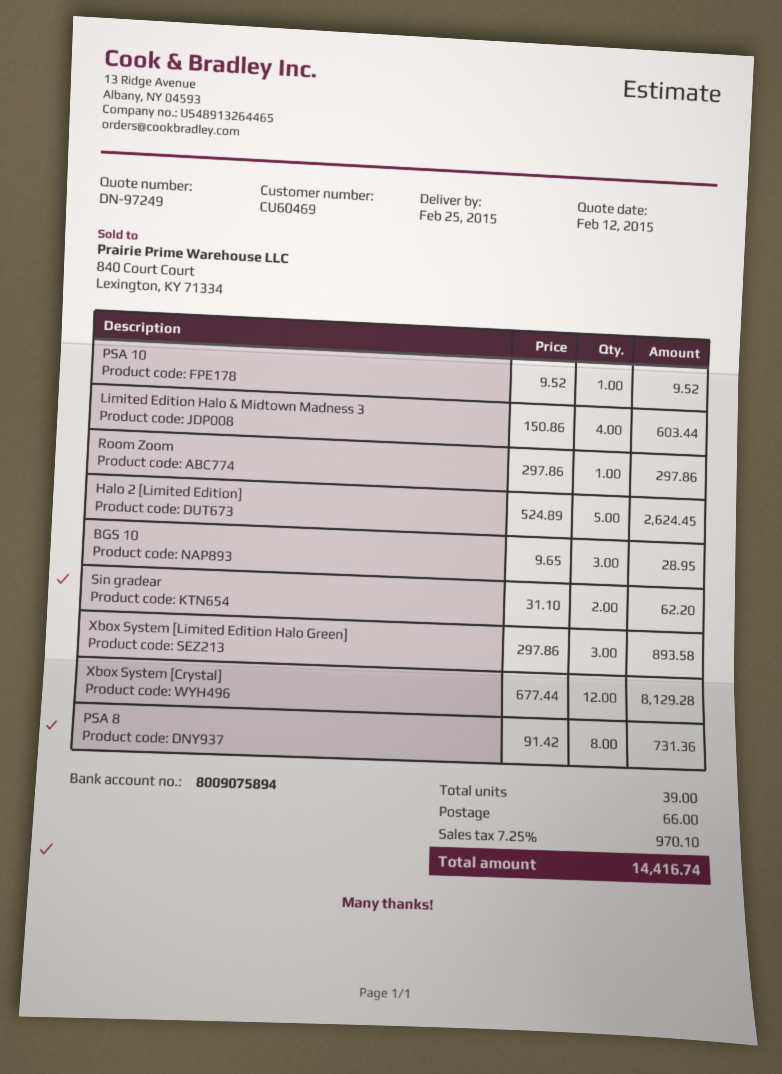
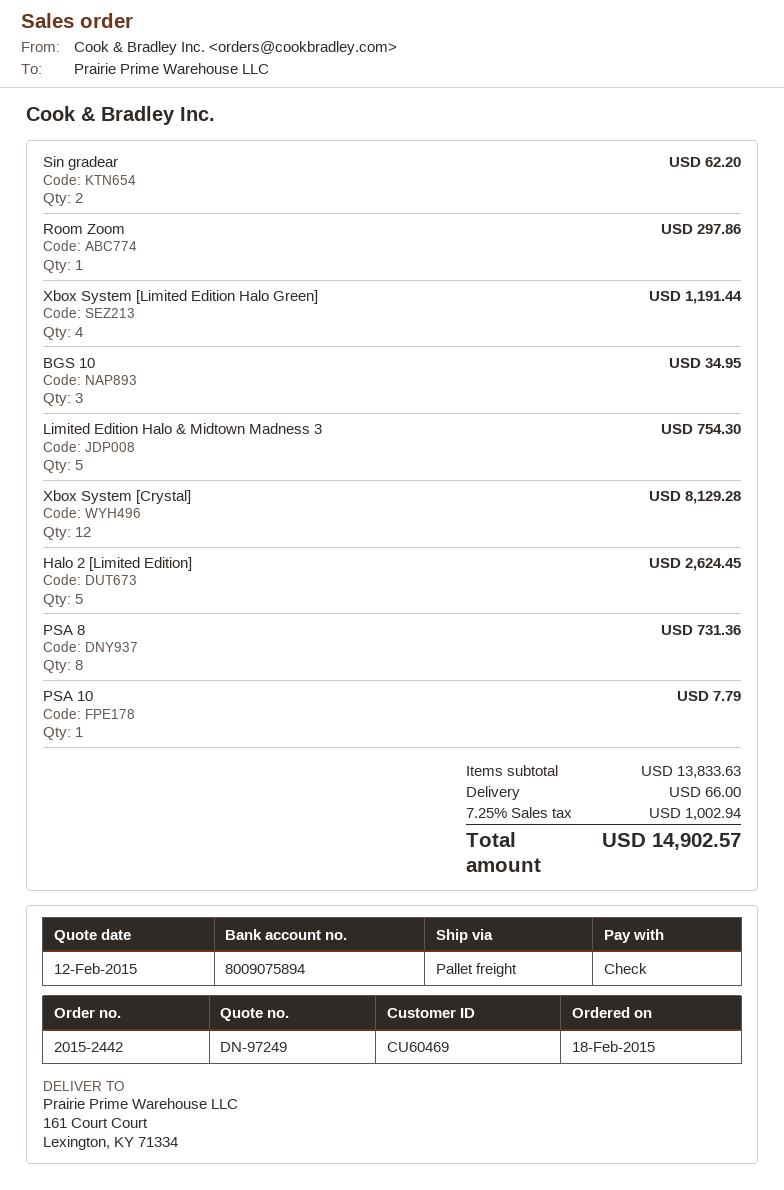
PSA 10: 1 for 9.52 -> 1 for 7.79
Limited Edition Halo & Midtown Madness 3: 4 for 603.44 -> 5 for 754.30
BGS 10: 3 for 28.95 -> 3 for 34.95
Xbox System [Limited Edition Halo Green]: 3 for 893.58 -> 4 for 1191.44
tax: 7.25% = 970.10 -> 7.25% = 1002.94
total: 14416.74 -> 14902.57

